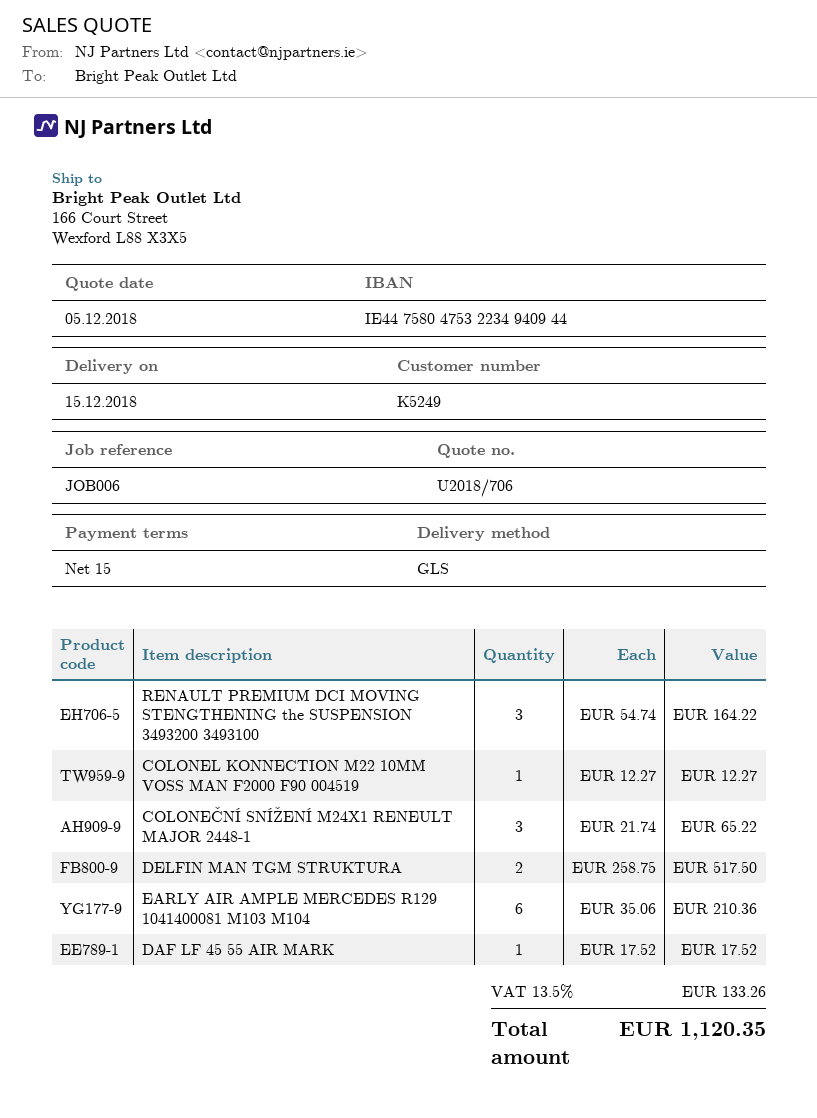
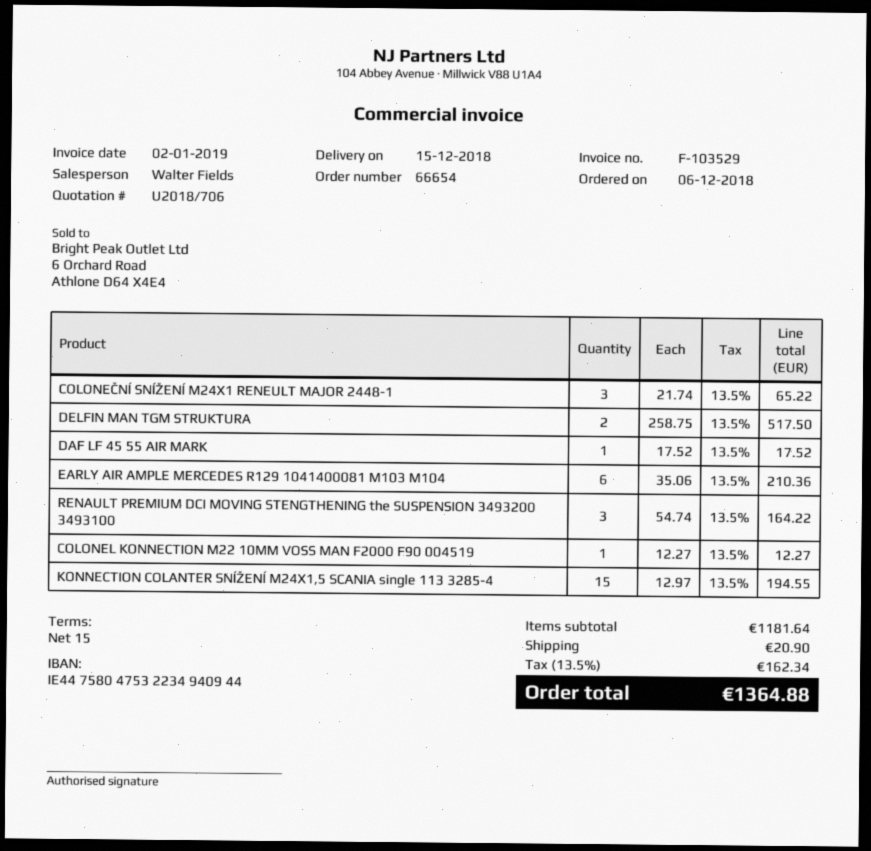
KONNECTION COLANTER SNÍŽENÍ M24X1,5 SCANIA single 113 3285-4: none -> 15 x 12.97 = 194.55
shipping: none -> 20.90
tax: 13.5% = 133.26 -> 13.5% = 162.34
total: 1120.35 -> 1364.88

